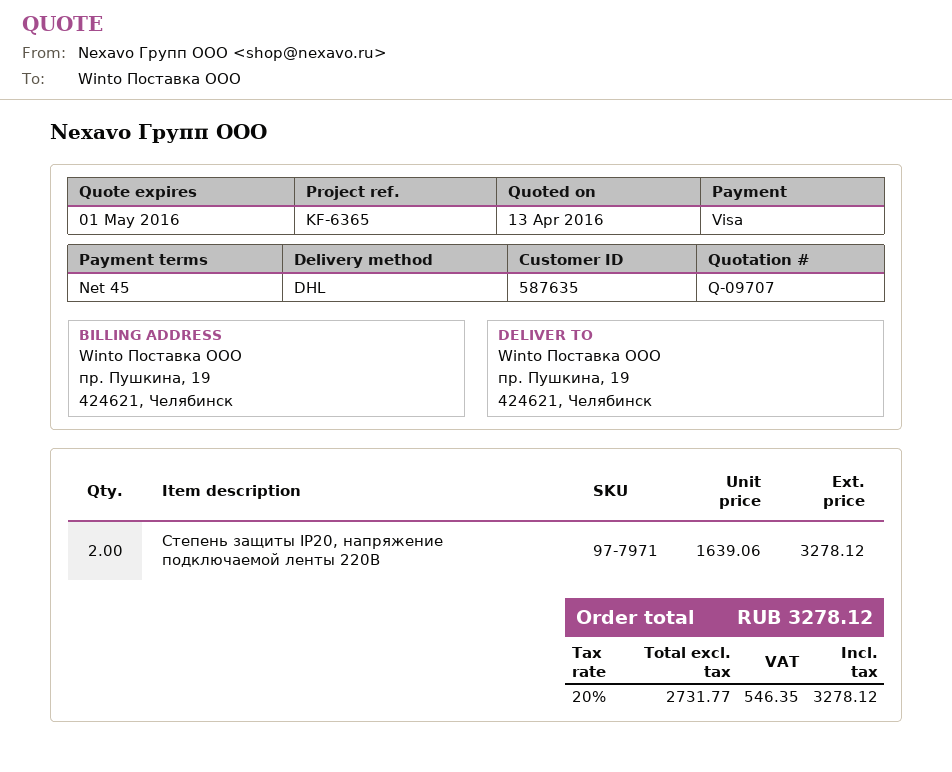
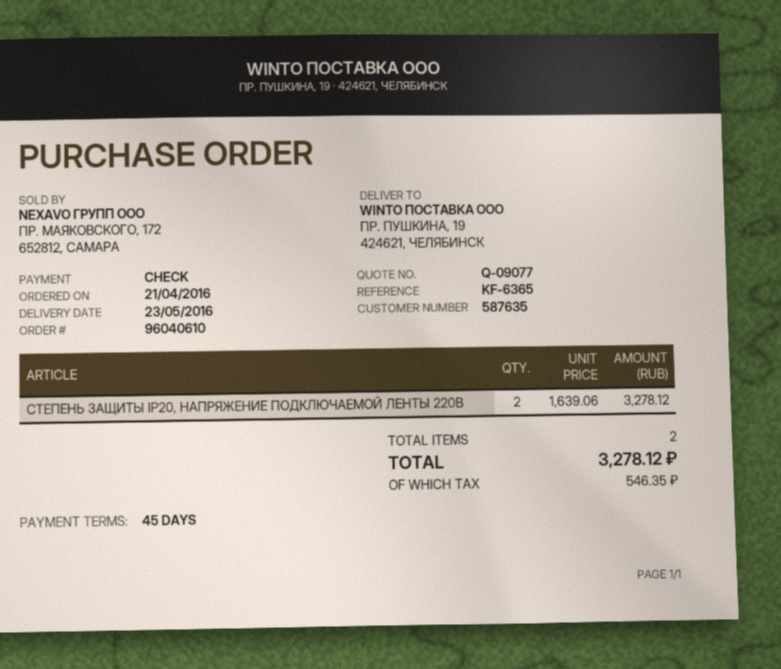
quote number: Q-09707 -> Q-09077
payment method: Visa -> cheque

